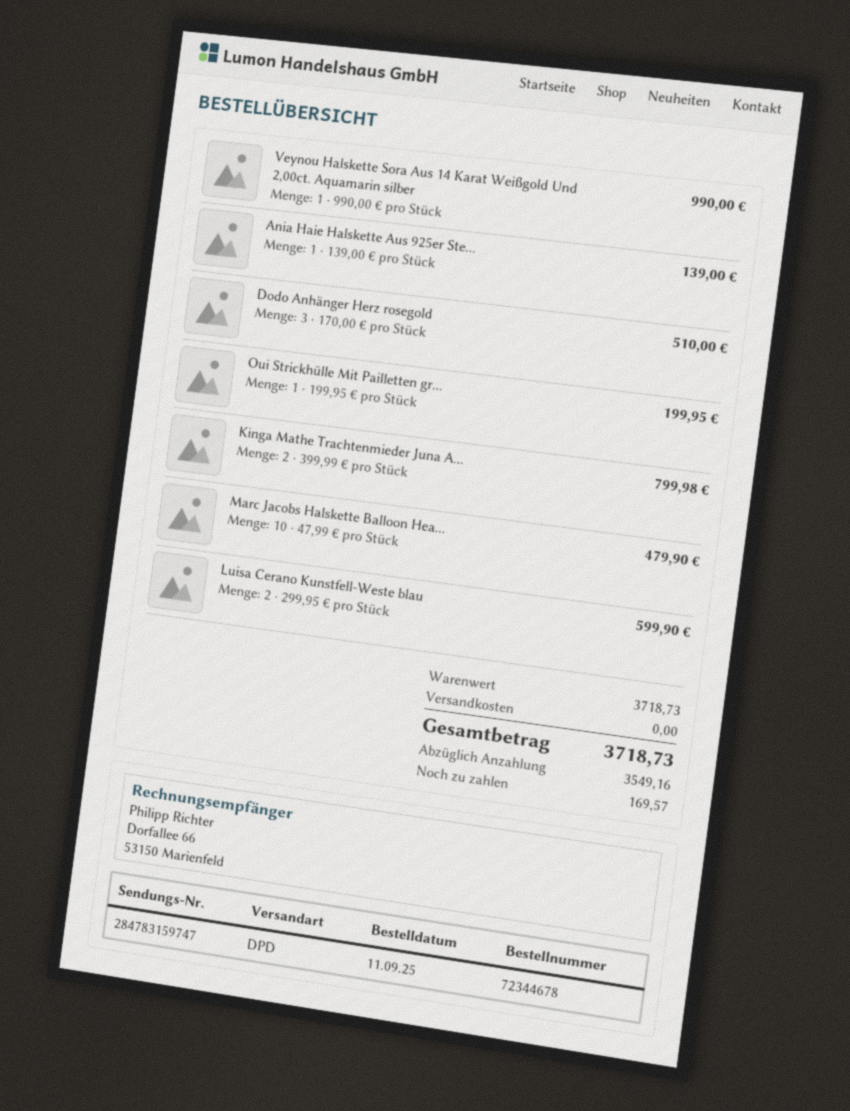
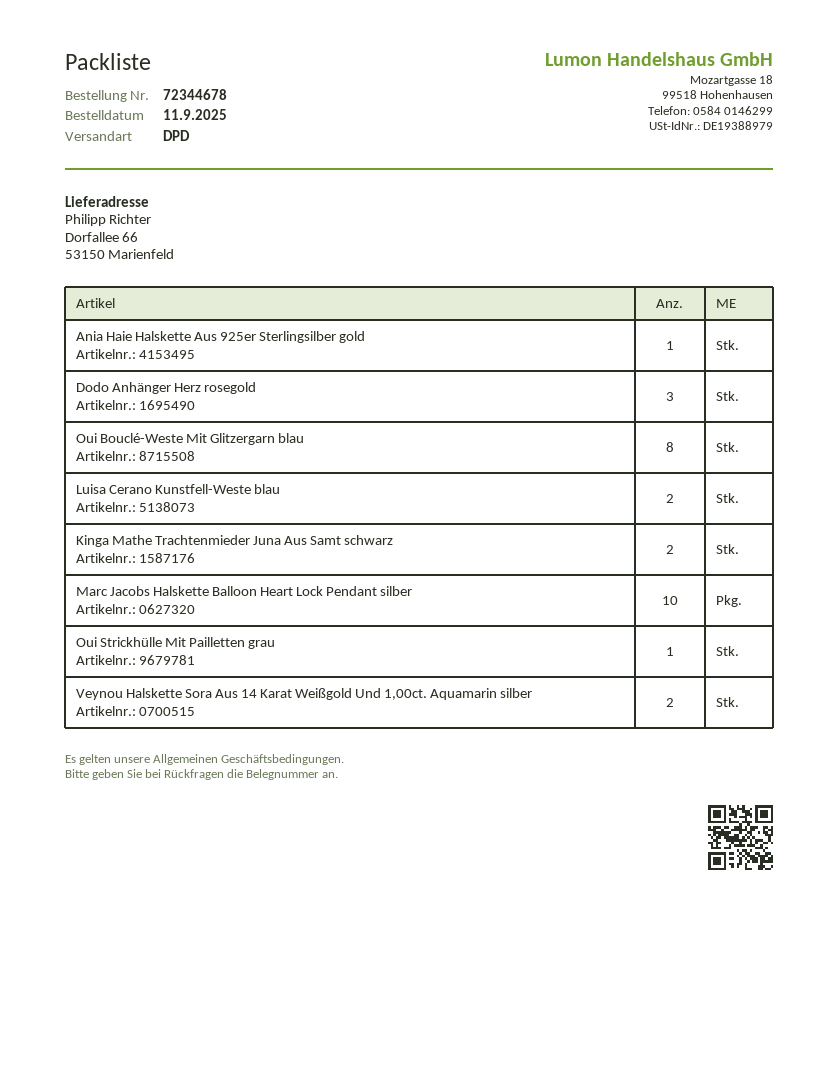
Veynou Halskette Sora Aus 14 Karat Weißgold Und 2,00ct. Aquamarin silber: 1 -> none
Oui Bouclé-Weste Mit Glitzergarn blau: none -> 8
Veynou Halskette Sora Aus 14 Karat Weißgold Und 1,00ct. Aquamarin silber: none -> 2

